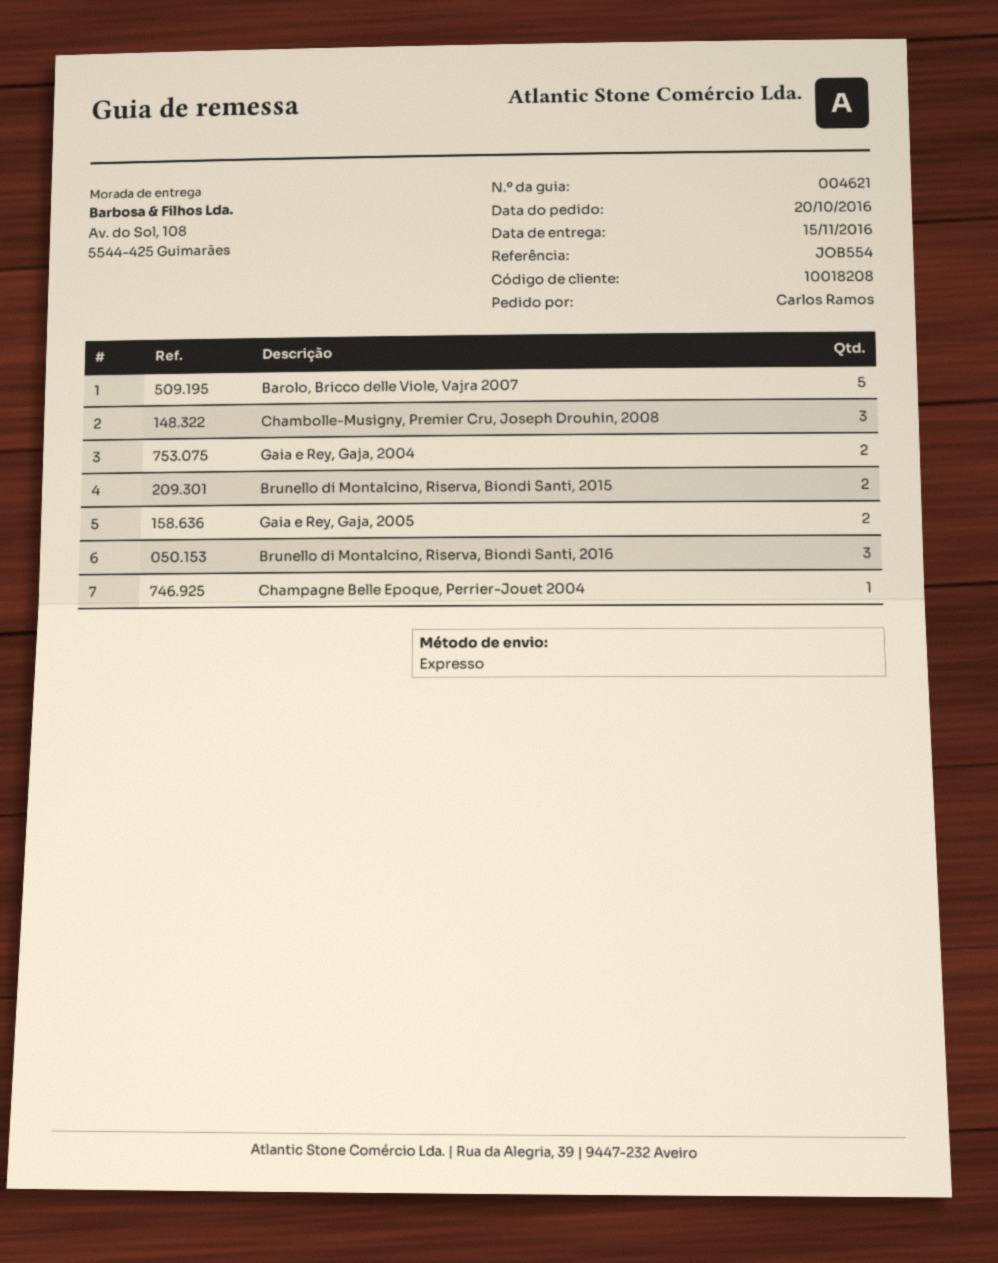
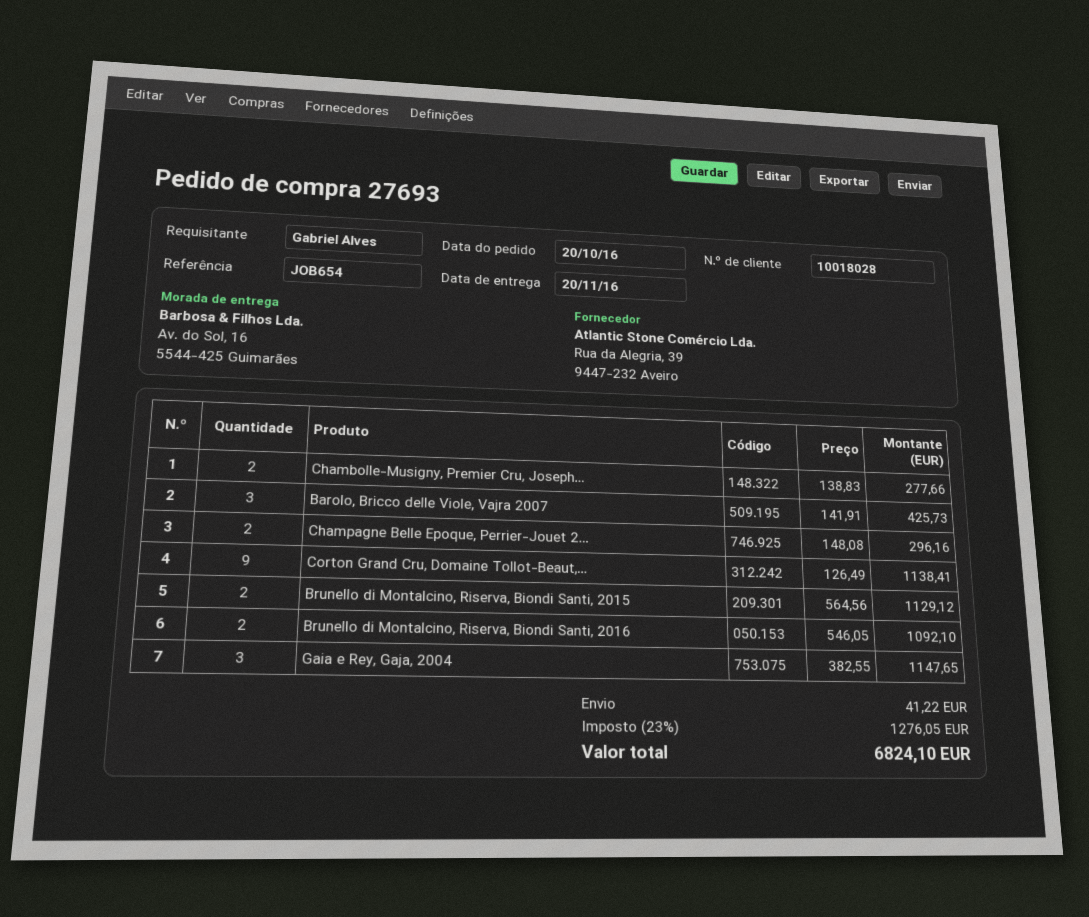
delivery date: 2016-11-15 -> 2016-11-20
customer number: 10018208 -> 10018028
reference: JOB554 -> JOB654
ordered by: Carlos Ramos -> Gabriel Alves
ship to: Av. do Sol, 108, 5544-425 Guimarães -> Av. do Sol, 16, 5544-425 Guimarães
Barolo, Bricco delle Viole, Vajra 2007: 5 -> 3
Chambolle-Musigny, Premier Cru, Joseph Drouhin, 2008: 3 -> 2
Gaia e Rey, Gaja, 2004: 2 -> 3
Gaia e Rey, Gaja, 2005: 2 -> none
Brunello di Montalcino, Riserva, Biondi Santi, 2016: 3 -> 2
Champagne Belle Epoque, Perrier-Jouet 2004: 1 -> 2
Corton Grand Cru, Domaine Tollot-Beaut,...: none -> 9

